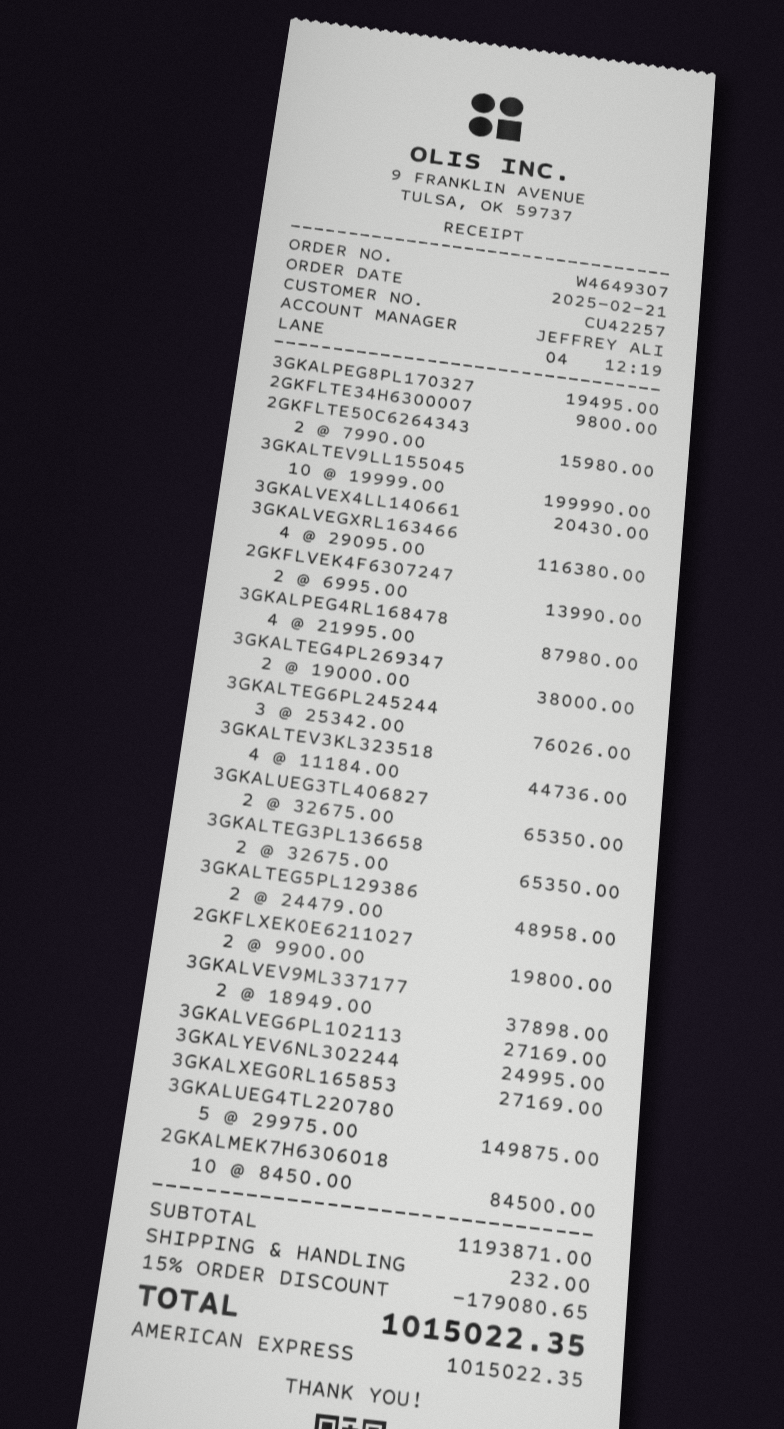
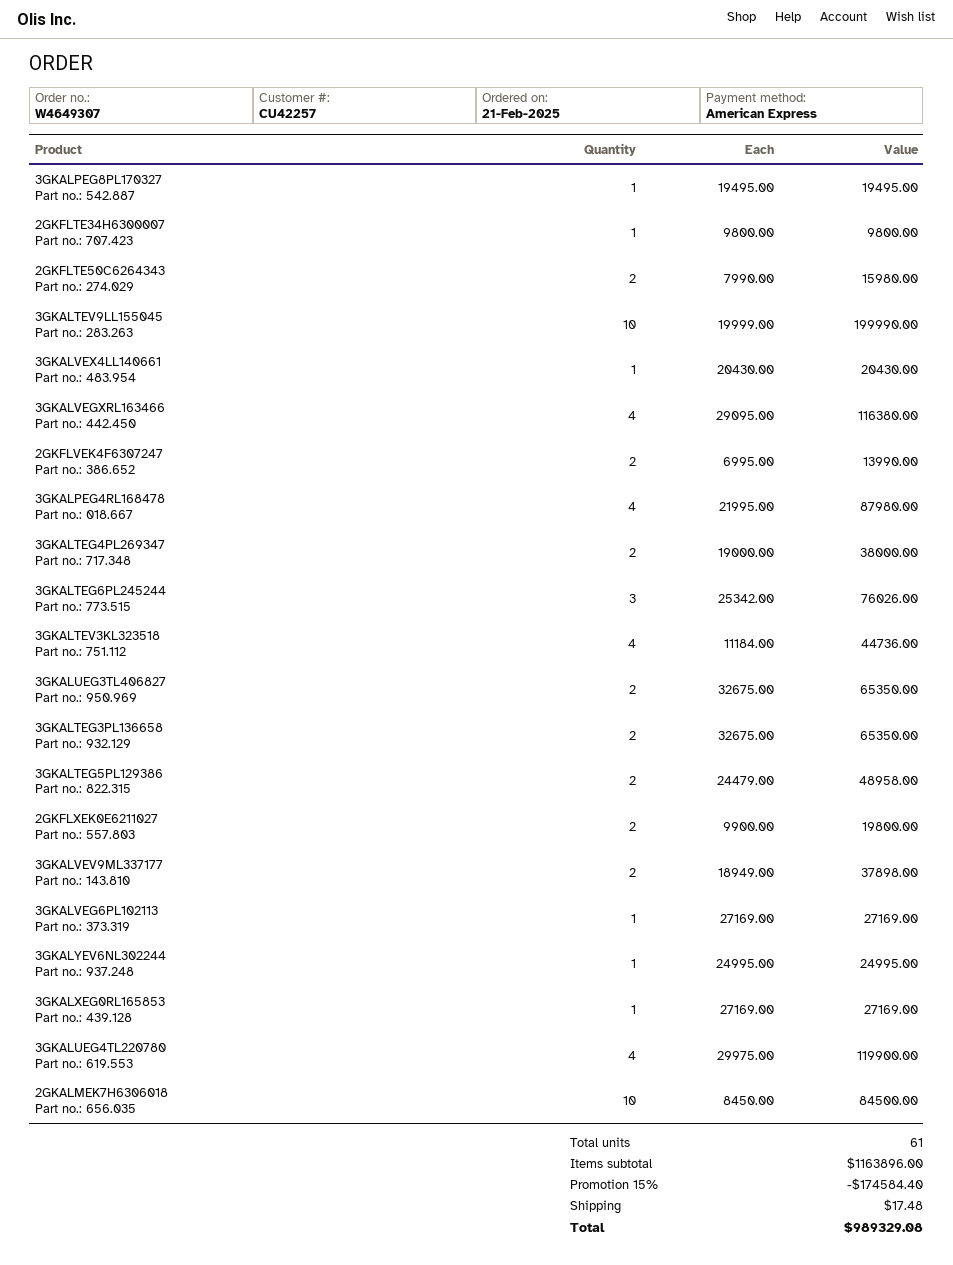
3GKALUEG4TL220780: 5 x 29975.00 = 149875.00 -> 4 x 29975.00 = 119900.00
subtotal: 1193871.00 -> 1163896.00
discount: 15% = 179080.65 -> 15% = 174584.40
shipping: 232.00 -> 17.48
total: 1015022.35 -> 989329.08

